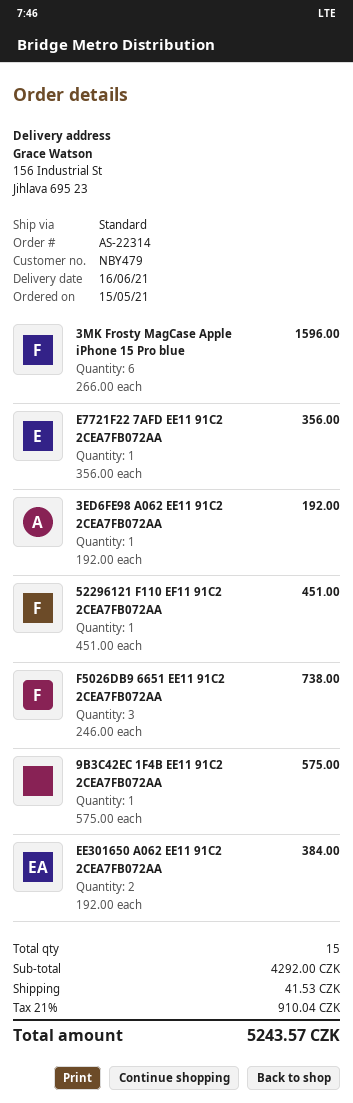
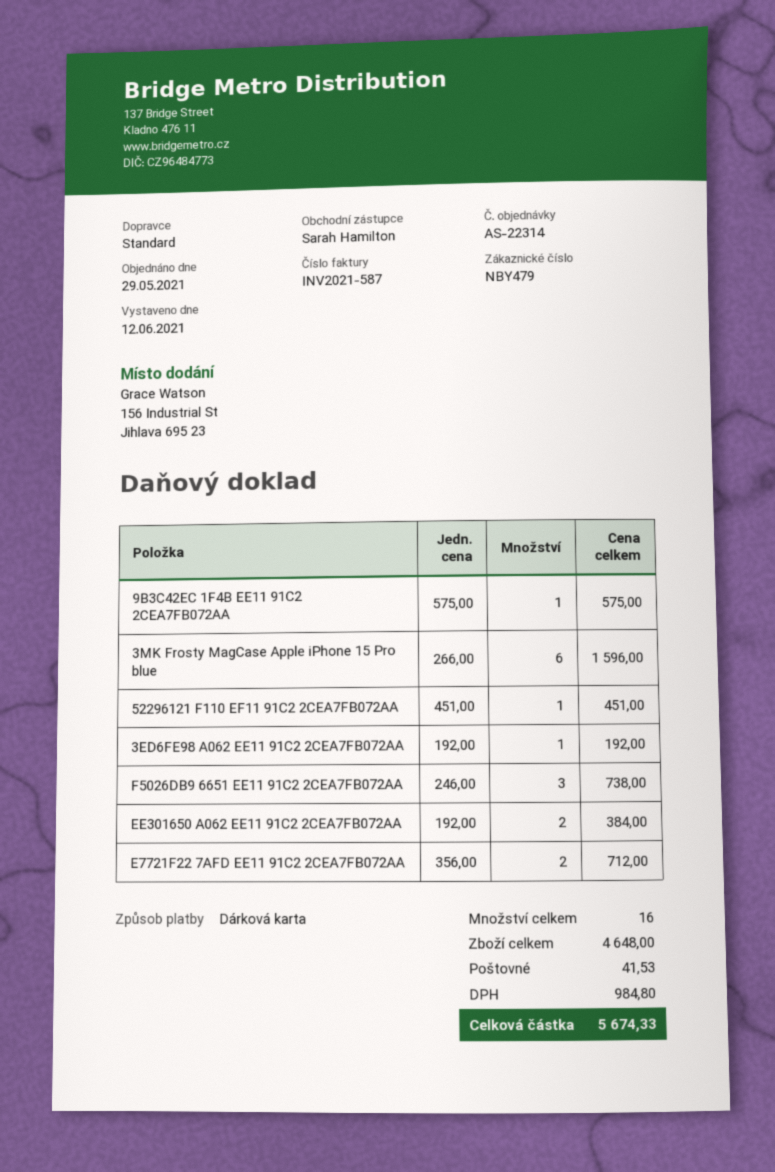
order date: 2021-05-15 -> 2021-05-29
E7721F22 7AFD EE11 91C2 2CEA7FB072AA: 1 x 356.00 = 356.00 -> 2 x 356.00 = 712.00
total quantity: 15 -> 16
subtotal: 4292.00 -> 4648.00
tax: 910.04 -> 984.80
total: 5243.57 -> 5674.33

